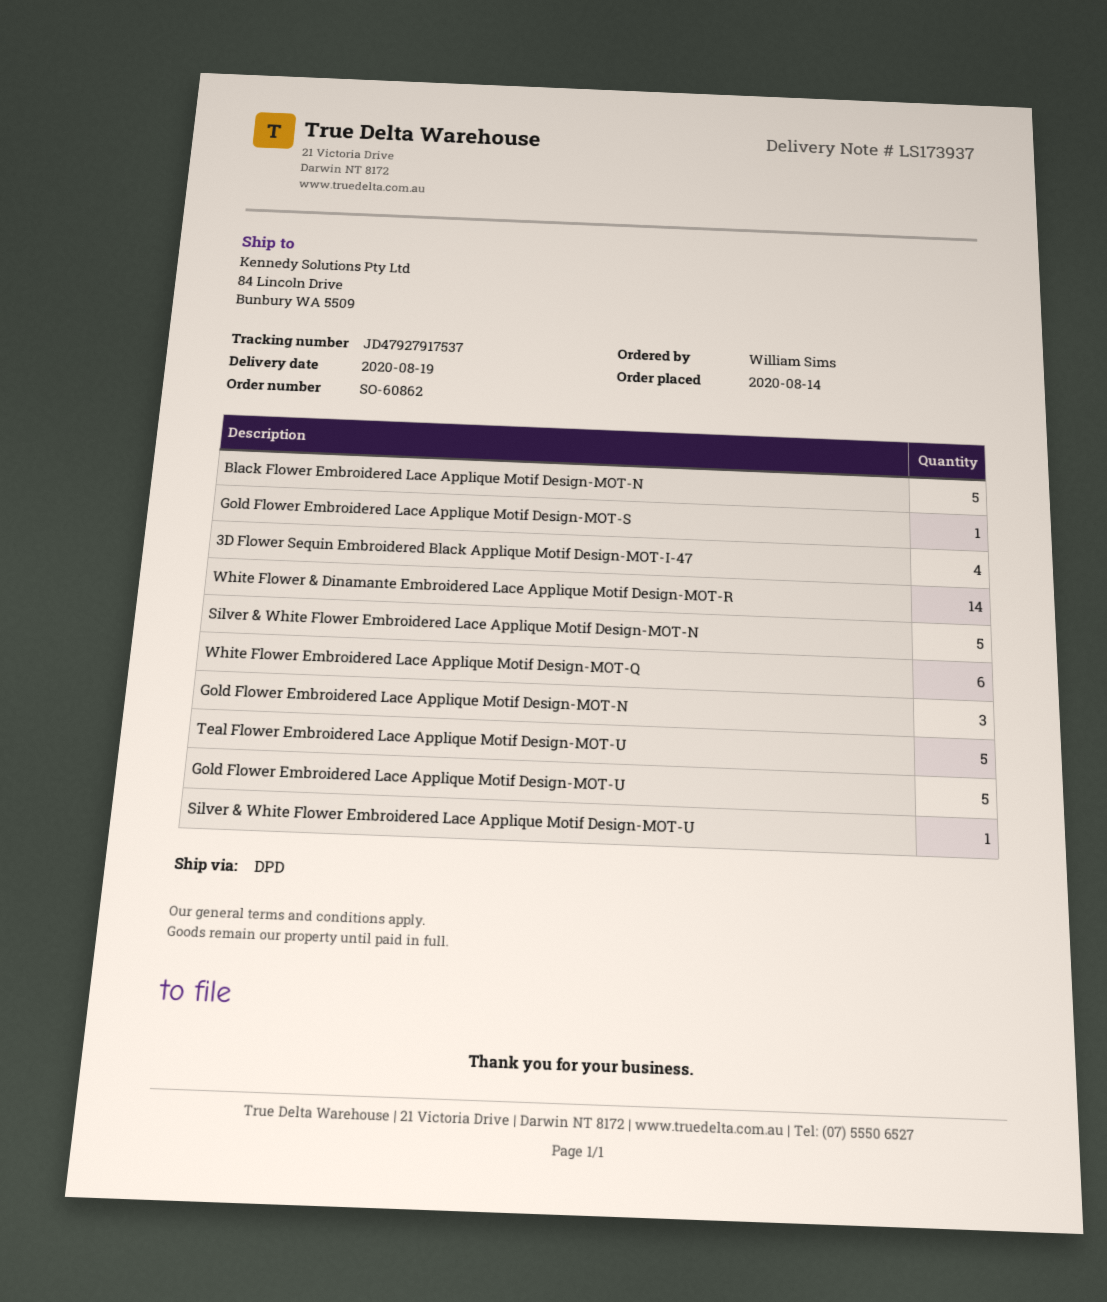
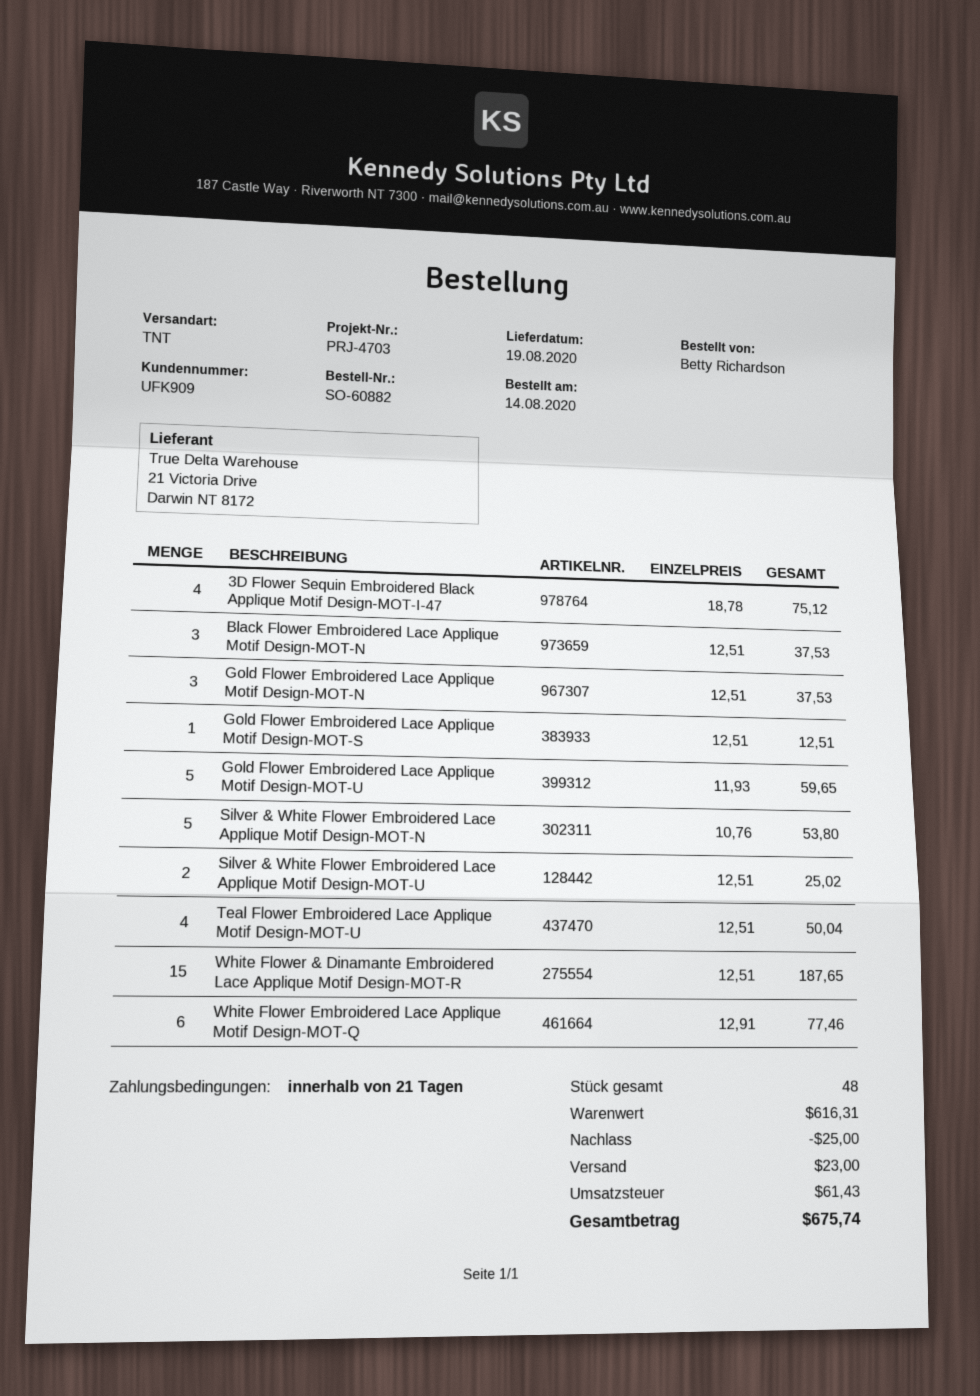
order number: SO-60862 -> SO-60882
ordered by: William Sims -> Betty Richardson
shipping method: DPD -> TNT
Black Flower Embroidered Lace Applique Motif Design-MOT-N: 5 -> 3
White Flower & Dinamante Embroidered Lace Applique Motif Design-MOT-R: 14 -> 15
Teal Flower Embroidered Lace Applique Motif Design-MOT-U: 5 -> 4
Silver & White Flower Embroidered Lace Applique Motif Design-MOT-U: 1 -> 2

